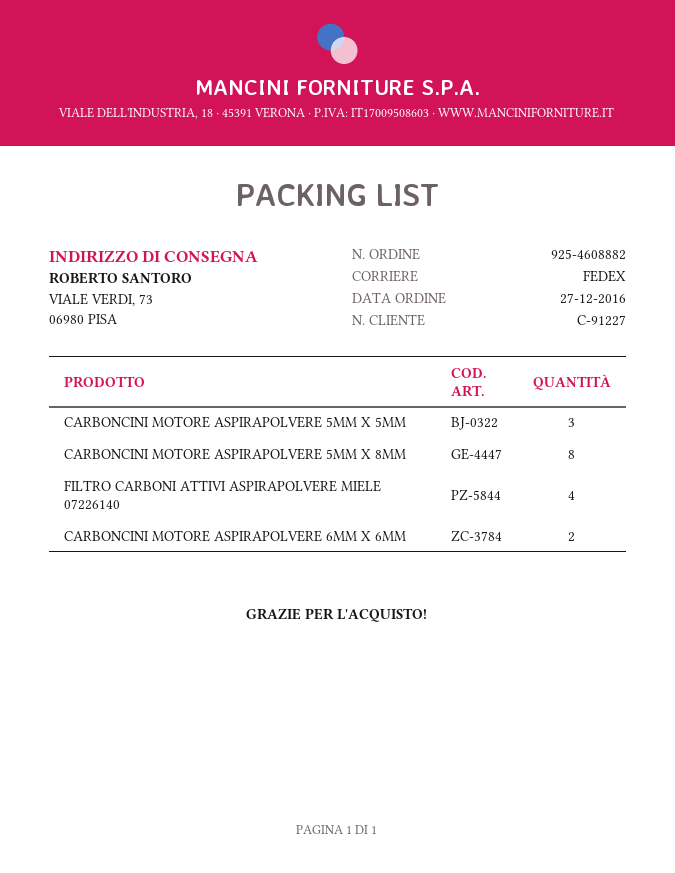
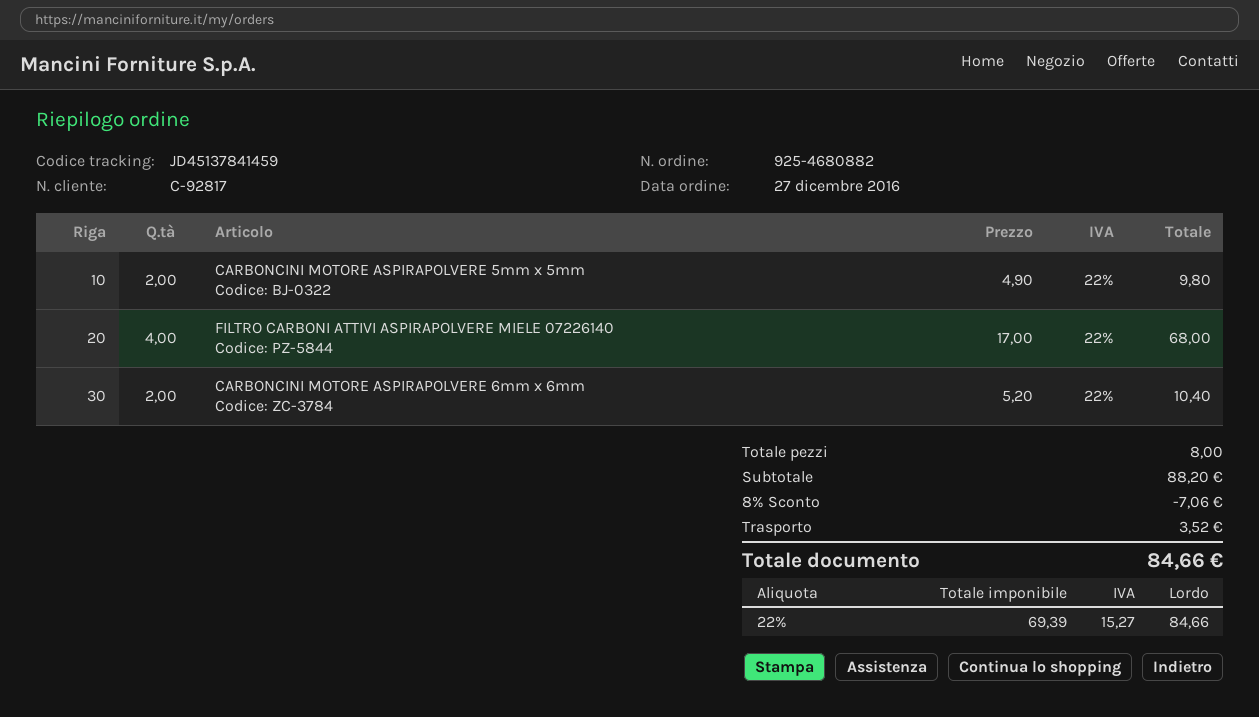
order number: 925-4608882 -> 925-4680882
customer number: C-91227 -> C-92817
CARBONCINI MOTORE ASPIRAPOLVERE 5MM X 5MM: 3 -> 2
CARBONCINI MOTORE ASPIRAPOLVERE 5MM X 8MM: 8 -> none

